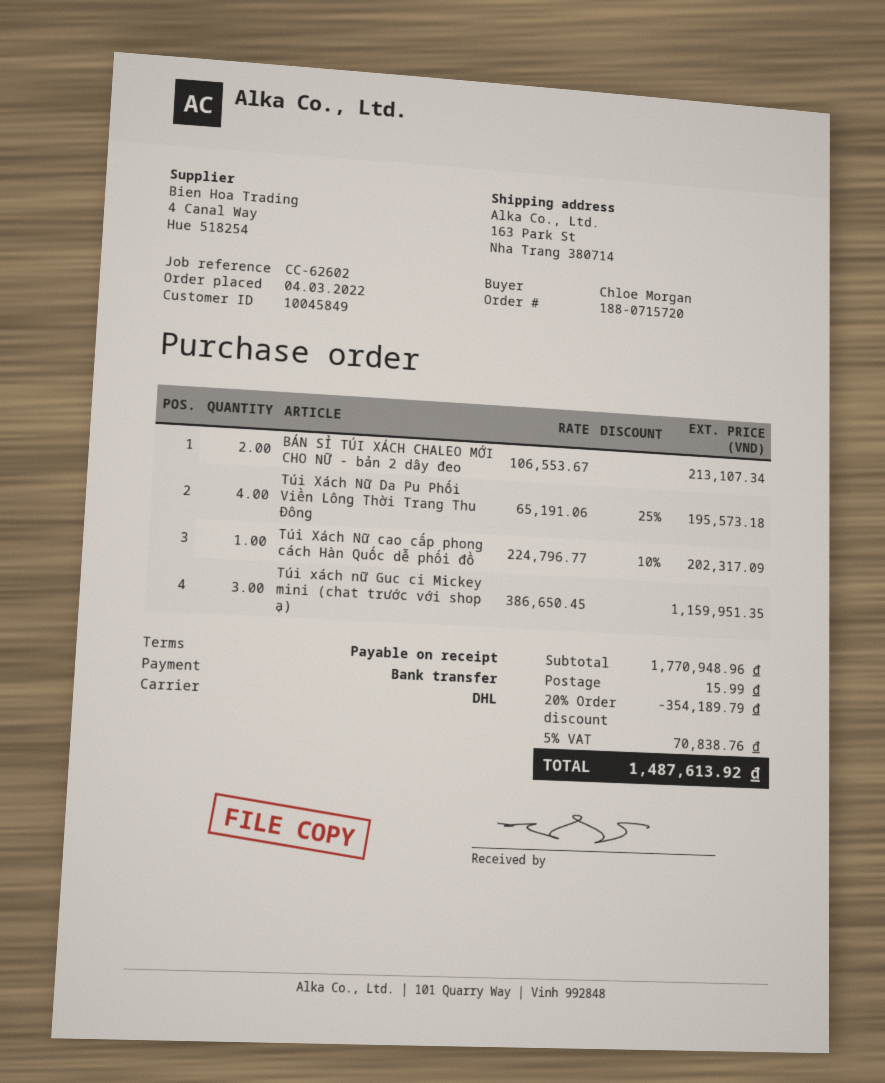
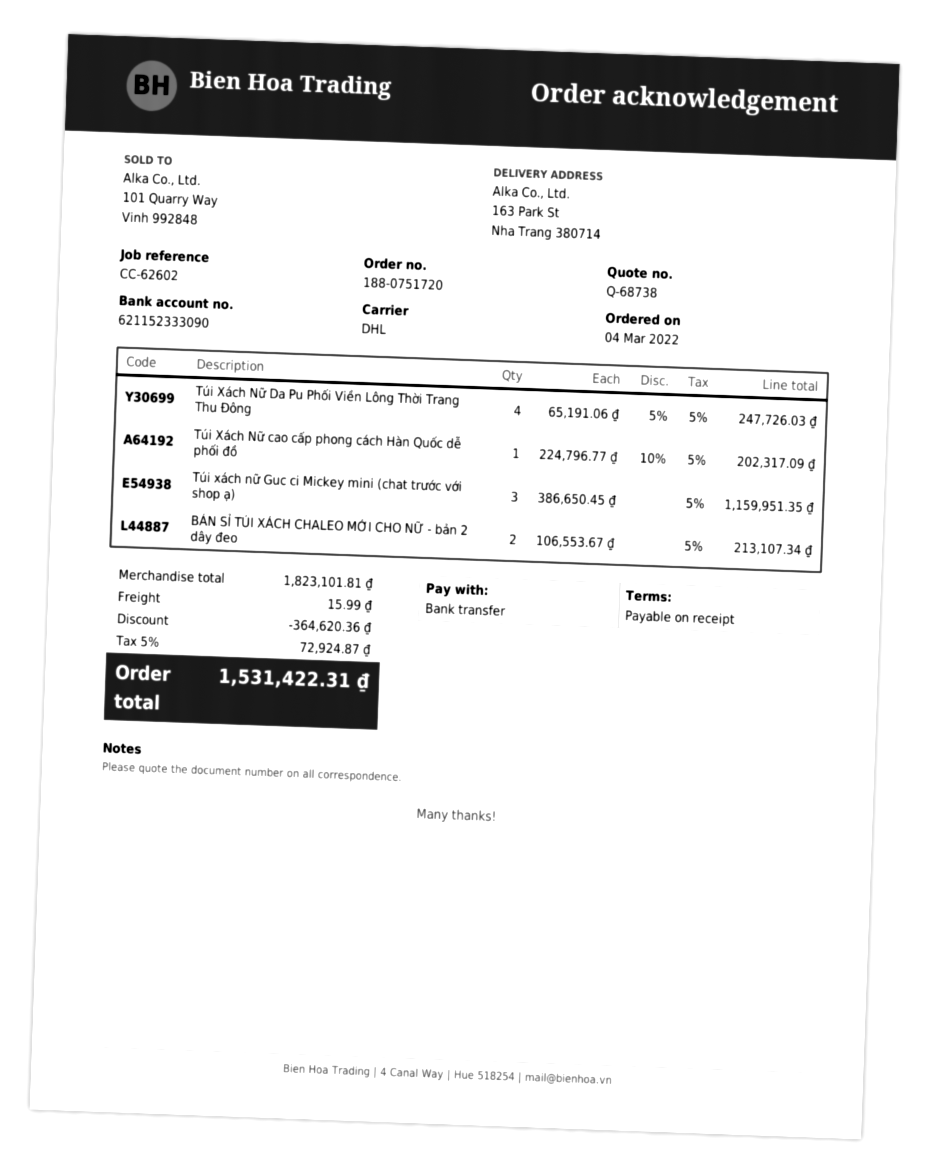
order number: 188-0715720 -> 188-0751720
Túi Xách Nữ Da Pu Phối Viền Lông Thời Trang Thu Đông: 4 x 65191.06 - 25% = 195573.18 -> 4 x 65191.06 - 5% = 247726.03
subtotal: 1770948.96 -> 1823101.81
discount: 354189.79 -> 364620.36
tax: 5% = 70838.76 -> 5% = 72924.87
total: 1487613.92 -> 1531422.31

